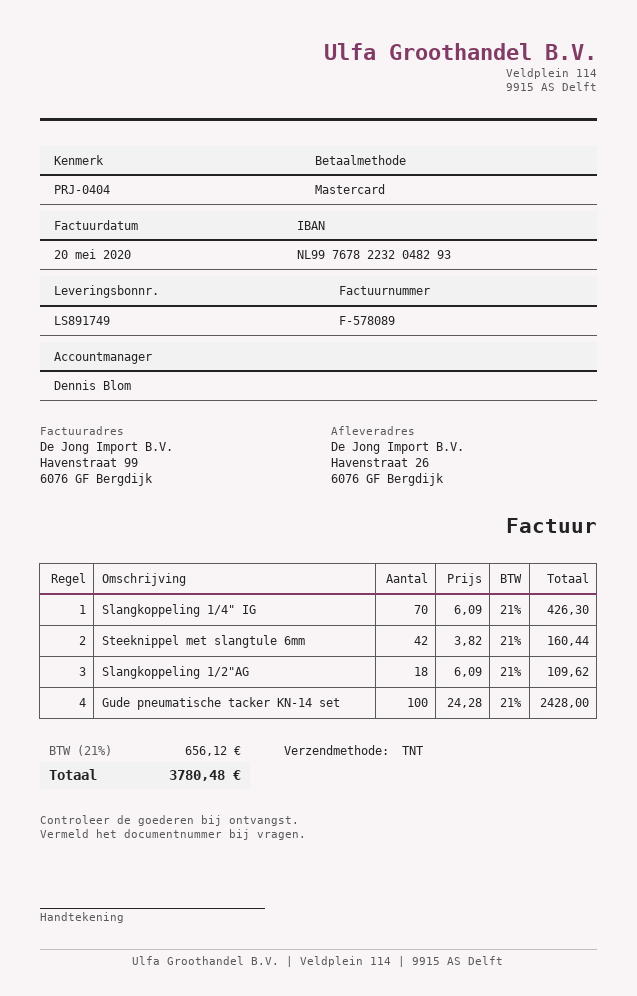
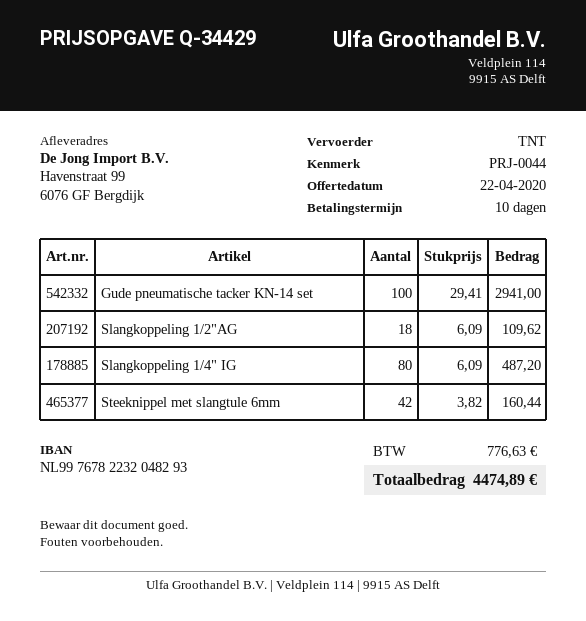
reference: PRJ-0404 -> PRJ-0044
ship to: Havenstraat 26, 6076 GF Bergdijk -> Havenstraat 99, 6076 GF Bergdijk
Slangkoppeling 1/4" IG: 70 x 6.09 = 426.30 -> 80 x 6.09 = 487.20
Gude pneumatische tacker KN-14 set: 100 x 24.28 = 2428.00 -> 100 x 29.41 = 2941.00
tax: 656.12 -> 776.63
total: 3780.48 -> 4474.89

